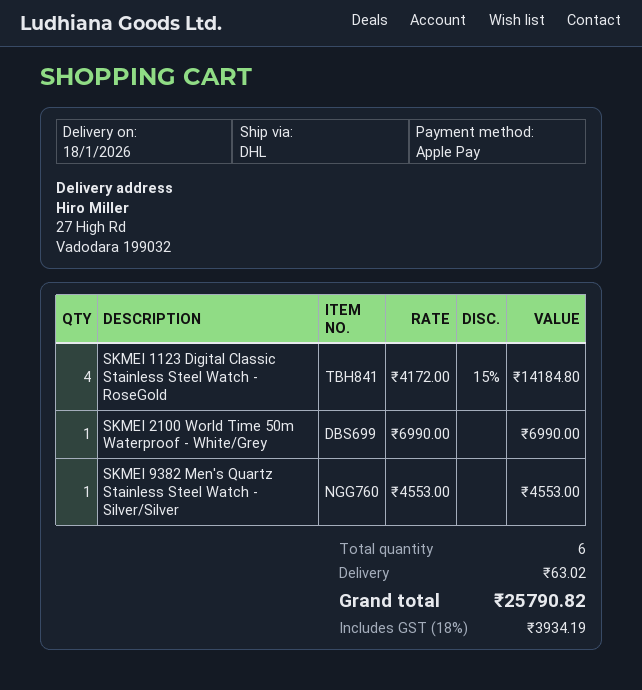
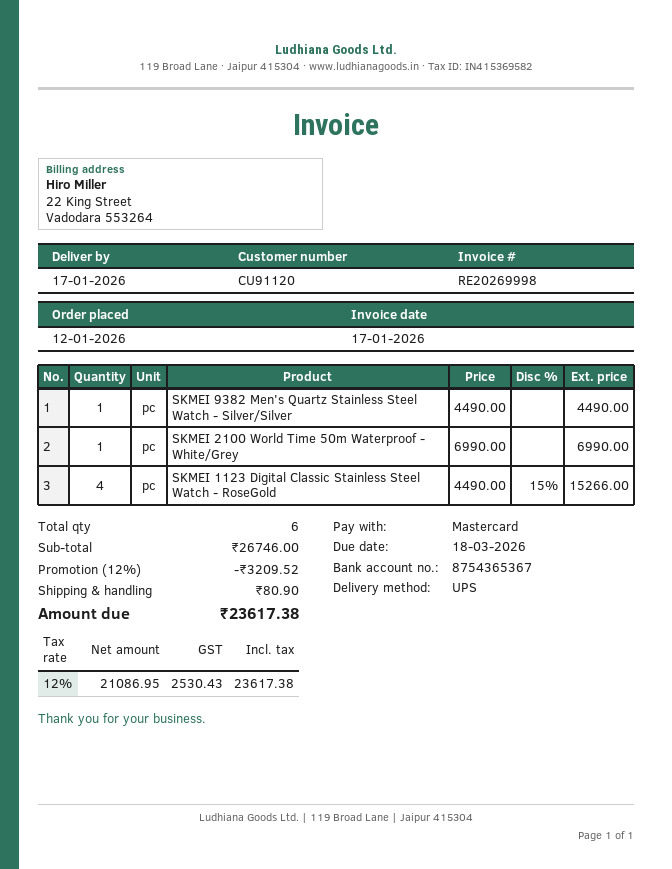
delivery date: 2026-01-18 -> 2026-01-17
payment method: Apple Pay -> Mastercard
shipping method: DHL -> UPS
SKMEI 1123 Digital Classic Stainless Steel Watch - RoseGold: 4 x 4172.00 - 15% = 14184.80 -> 4 x 4490.00 - 15% = 15266.00
SKMEI 9382 Men's Quartz Stainless Steel Watch - Silver/Silver: 1 x 4553.00 = 4553.00 -> 1 x 4490.00 = 4490.00
discount: none -> 12% = 3209.52
shipping: 63.02 -> 80.90
tax: 18% = 3934.19 -> 12% = 2530.43
total: 25790.82 -> 23617.38

